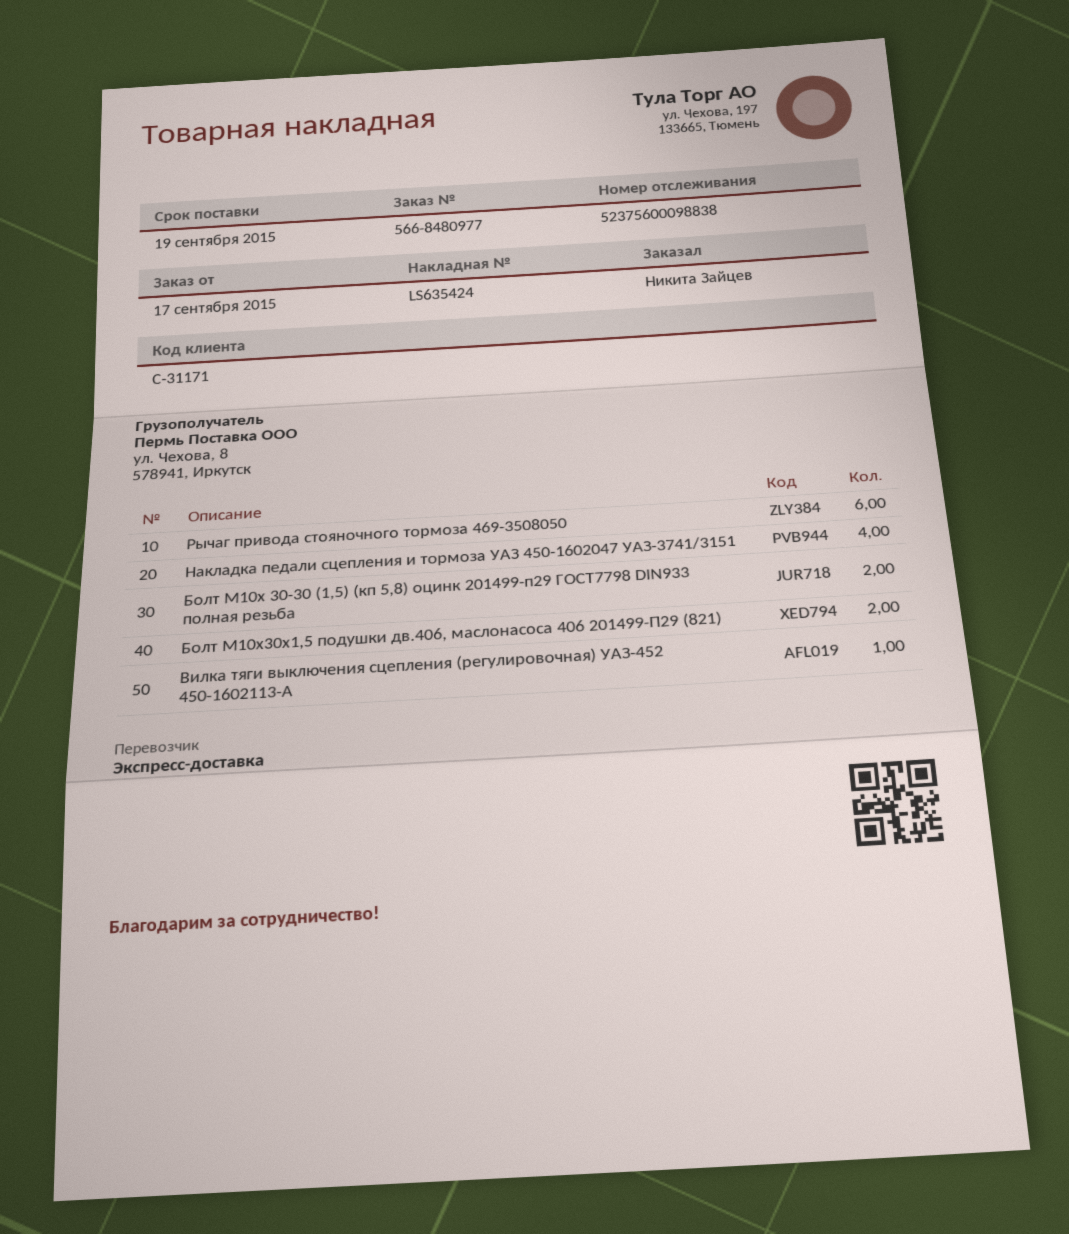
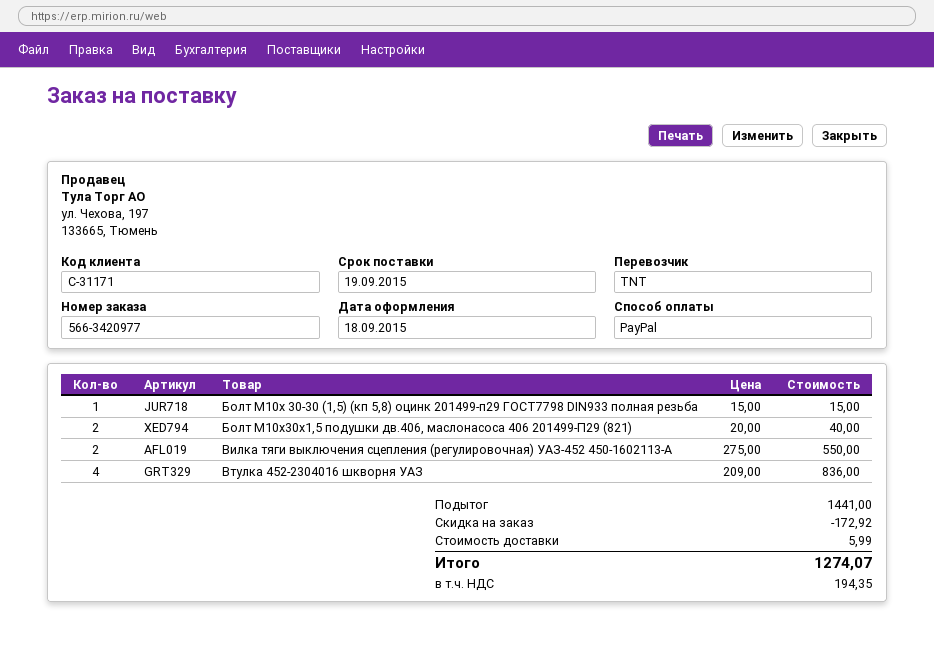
order number: 566-8480977 -> 566-3420977
order date: 2015-09-17 -> 2015-09-18
shipping method: express -> TNT
Рычаг привода стояночного тормоза 469-3508050: 6 -> none
Накладка педали сцепления и тормоза УАЗ 450-1602047 УАЗ-3741/3151: 4 -> none
Болт М10х 30-30 (1,5) (кп 5,8) оцинк 201499-п29 ГОСТ7798 DIN933 полная резьба: 2 -> 1
Вилка тяги выключения сцепления (регулировочная) УАЗ-452 450-1602113-А: 1 -> 2
Втулка 452-2304016 шкворня УАЗ: none -> 4

